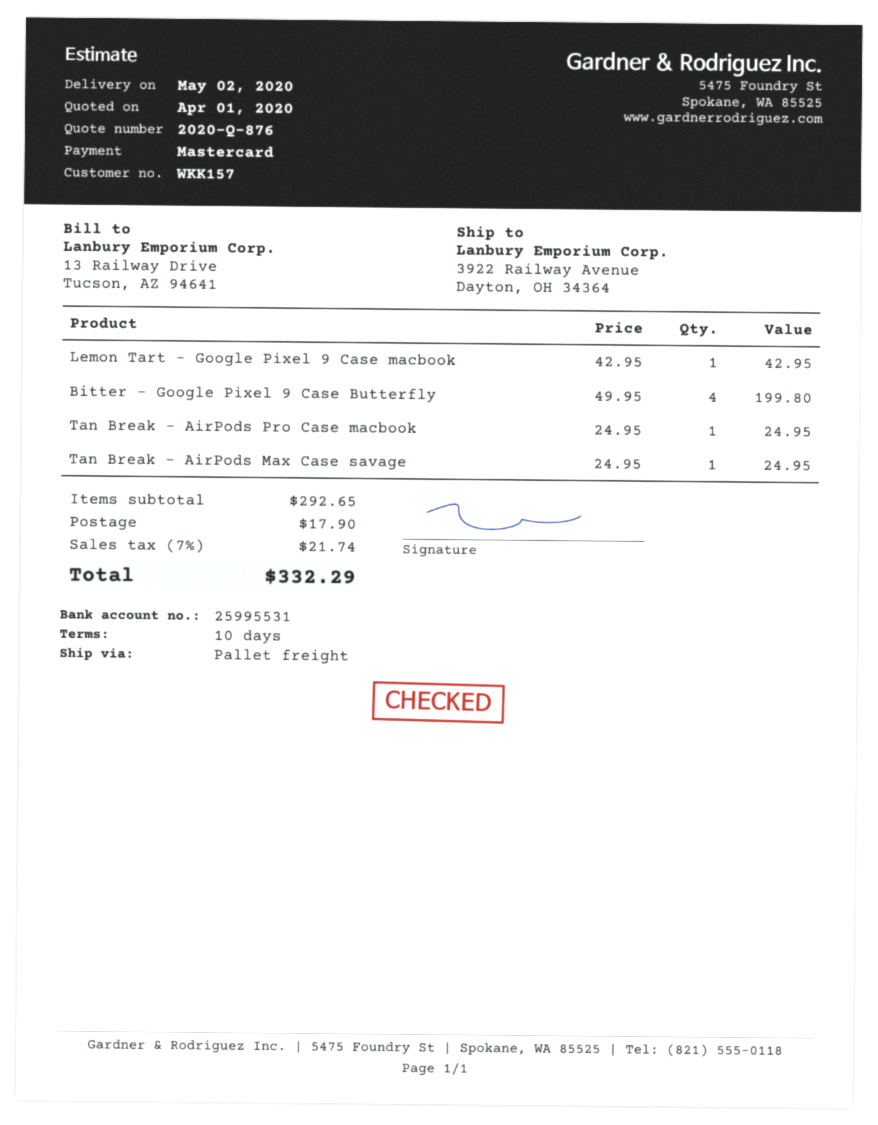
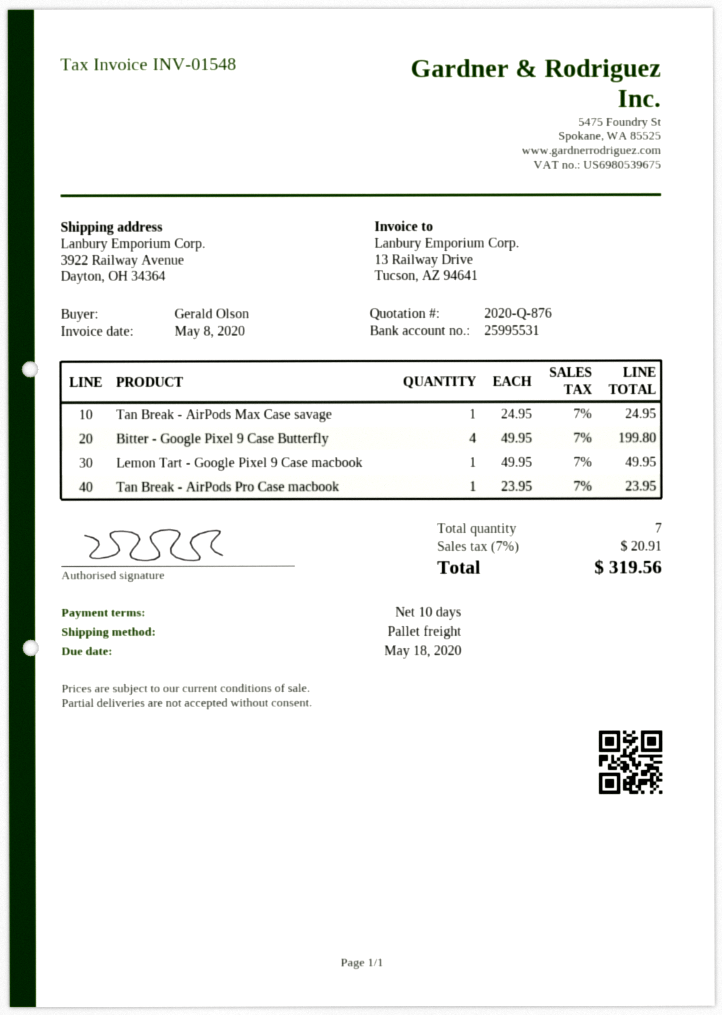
Lemon Tart - Google Pixel 9 Case macbook: 1 x 42.95 = 42.95 -> 1 x 49.95 = 49.95
Tan Break - AirPods Pro Case macbook: 1 x 24.95 = 24.95 -> 1 x 23.95 = 23.95
shipping: 17.90 -> none
tax: 7% = 21.74 -> 7% = 20.91
total: 332.29 -> 319.56

